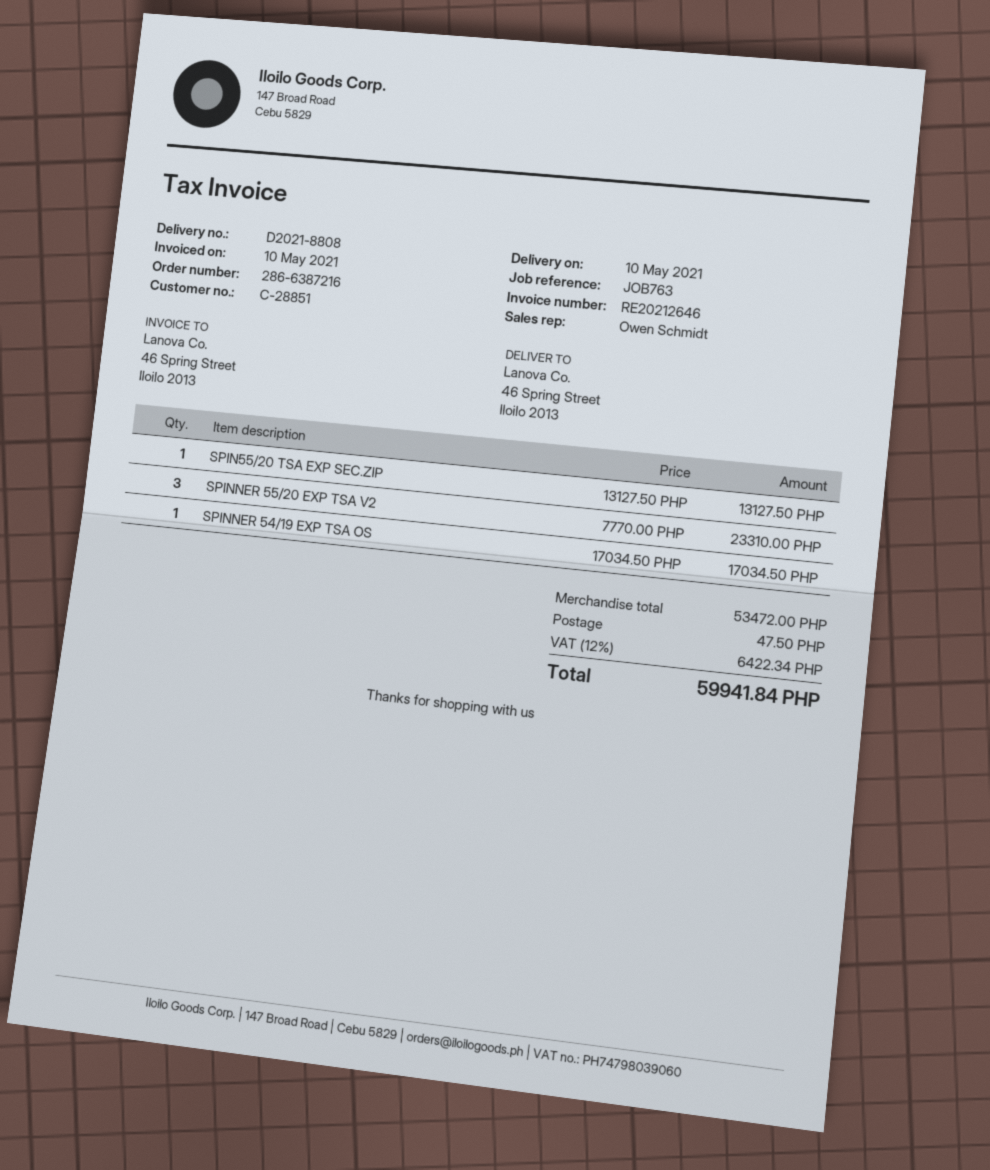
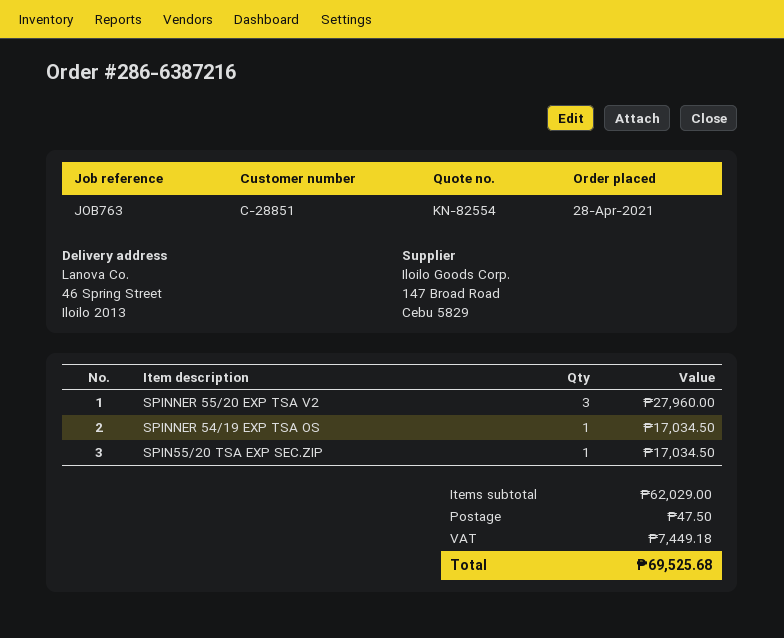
SPIN55/20 TSA EXP SEC.ZIP: 1 for 13127.50 -> 1 for 17034.50
SPINNER 55/20 EXP TSA V2: 3 for 23310.00 -> 3 for 27960.00
subtotal: 53472.00 -> 62029.00
tax: 6422.34 -> 7449.18
total: 59941.84 -> 69525.68

